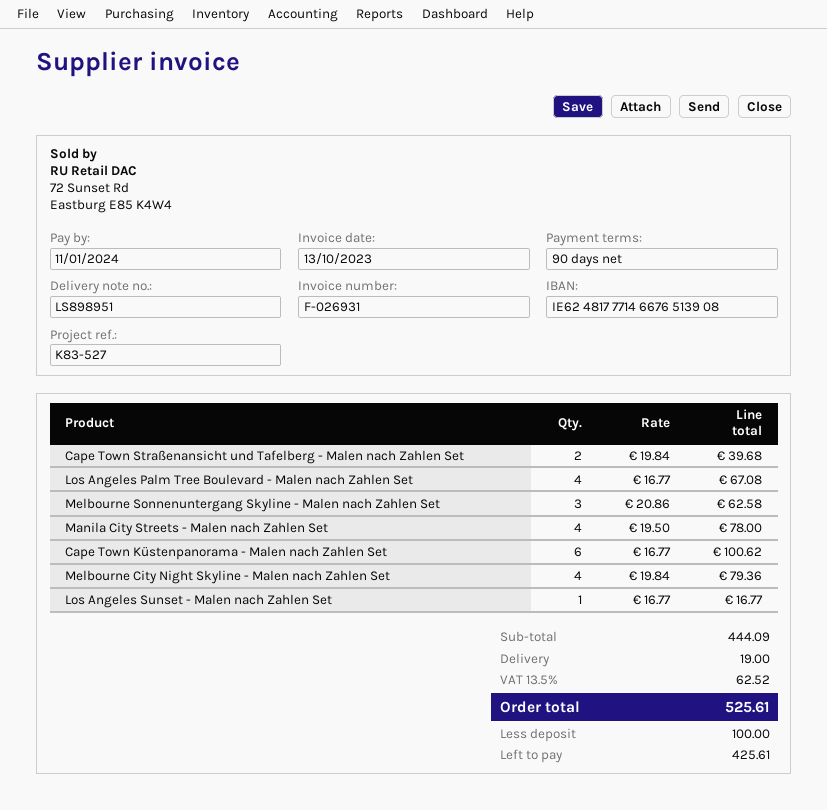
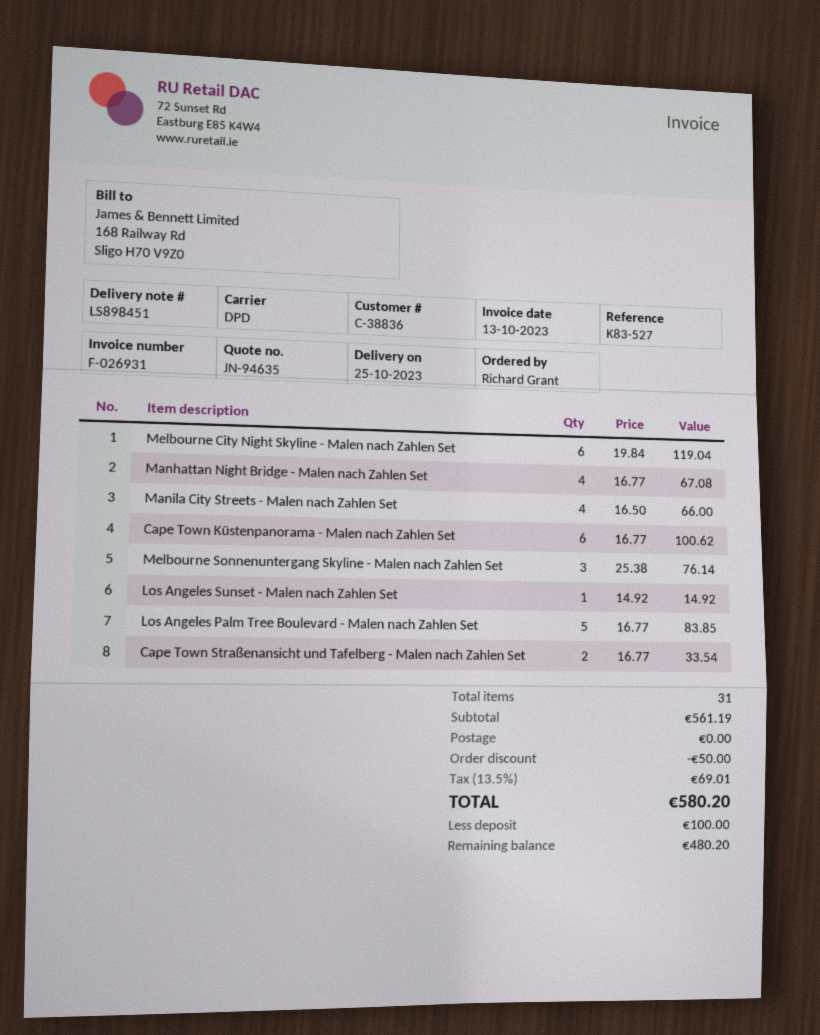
delivery note number: LS898951 -> LS898451
Cape Town Straßenansicht und Tafelberg - Malen nach Zahlen Set: 2 x 19.84 = 39.68 -> 2 x 16.77 = 33.54
Los Angeles Palm Tree Boulevard - Malen nach Zahlen Set: 4 x 16.77 = 67.08 -> 5 x 16.77 = 83.85
Melbourne Sonnenuntergang Skyline - Malen nach Zahlen Set: 3 x 20.86 = 62.58 -> 3 x 25.38 = 76.14
Manila City Streets - Malen nach Zahlen Set: 4 x 19.50 = 78.00 -> 4 x 16.50 = 66.00
Melbourne City Night Skyline - Malen nach Zahlen Set: 4 x 19.84 = 79.36 -> 6 x 19.84 = 119.04
Los Angeles Sunset - Malen nach Zahlen Set: 1 x 16.77 = 16.77 -> 1 x 14.92 = 14.92
Manhattan Night Bridge - Malen nach Zahlen Set: none -> 4 x 16.77 = 67.08
subtotal: 444.09 -> 561.19
discount: none -> 50.00
shipping: 19.00 -> 0.00
tax: 13.5% = 62.52 -> 13.5% = 69.01
total: 525.61 -> 580.20
balance: 425.61 -> 480.20

